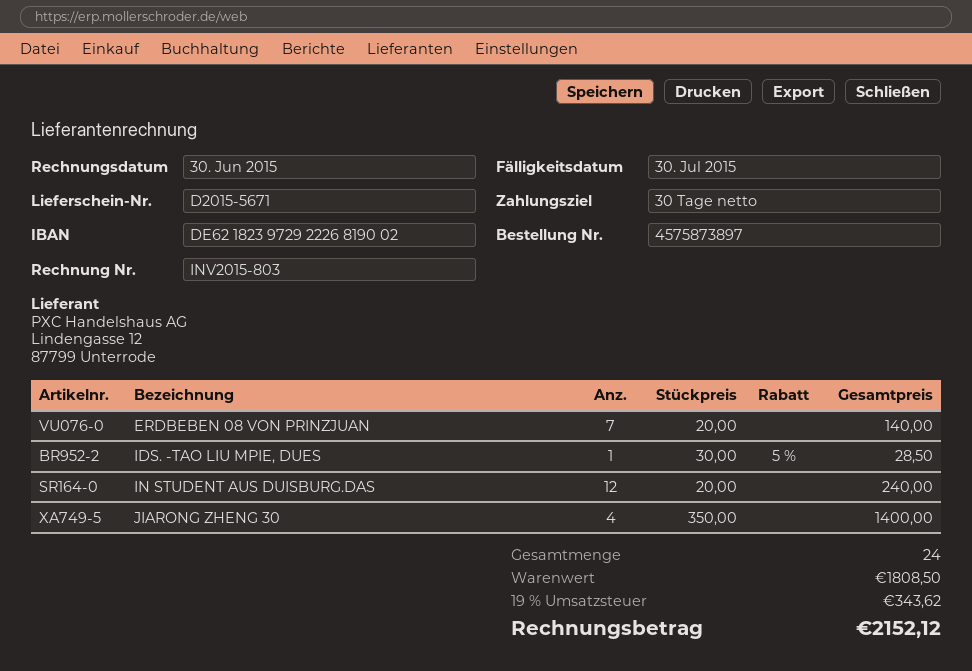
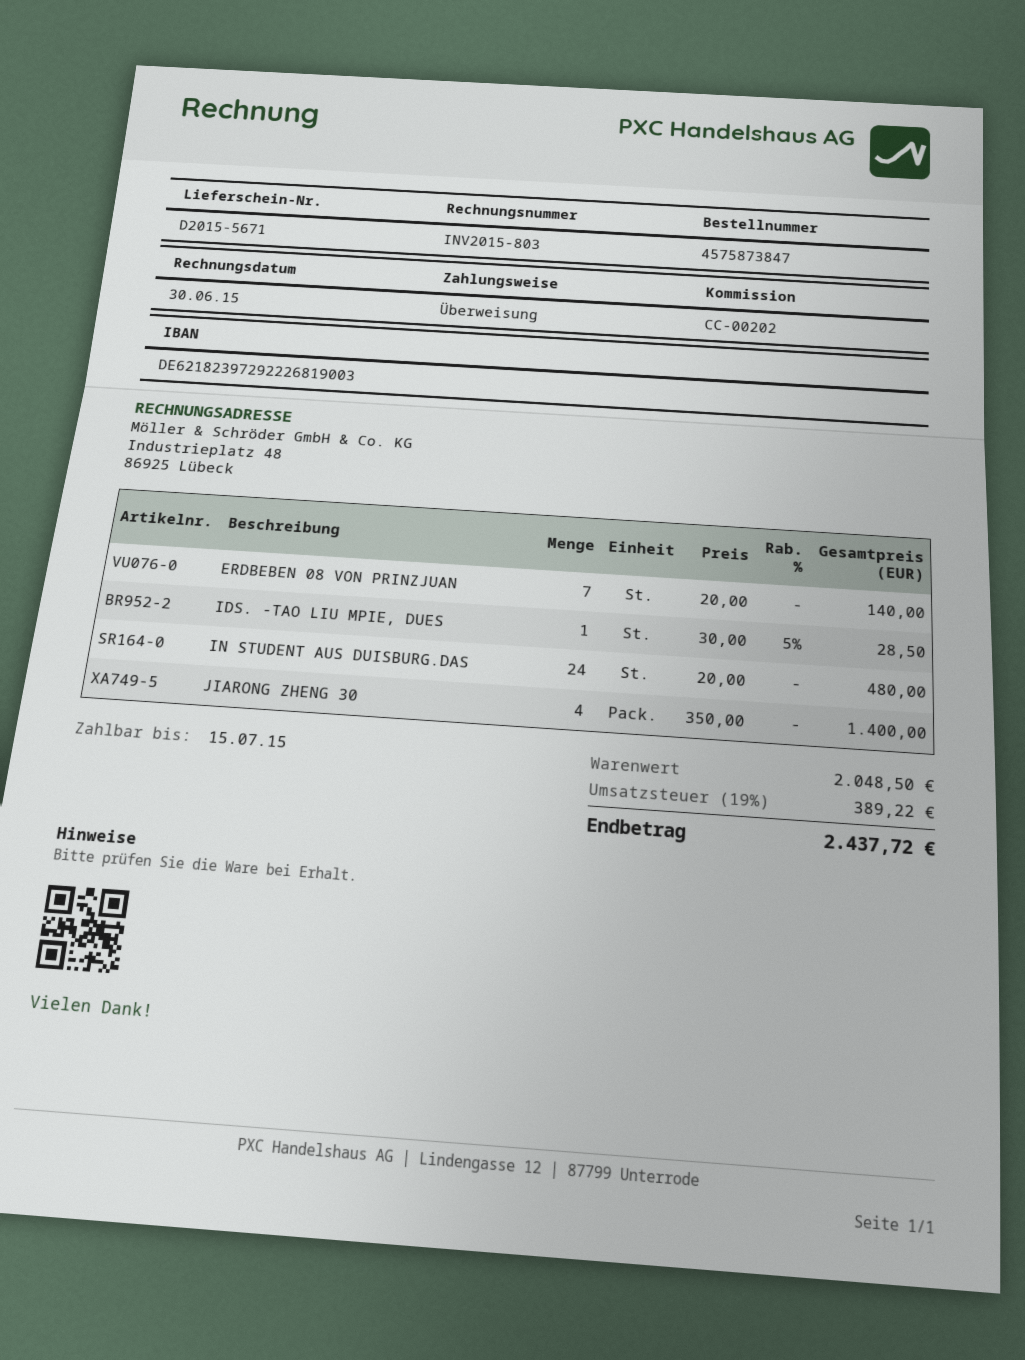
order number: 4575873897 -> 4575873847
due date: 2015-07-30 -> 2015-07-15
bank account: DE62182397292226819002 -> DE62182397292226819003
IN STUDENT AUS DUISBURG.DAS: 12 x 20.00 = 240.00 -> 24 x 20.00 = 480.00
subtotal: 1808.50 -> 2048.50
tax: 19% = 343.62 -> 19% = 389.22
total: 2152.12 -> 2437.72

